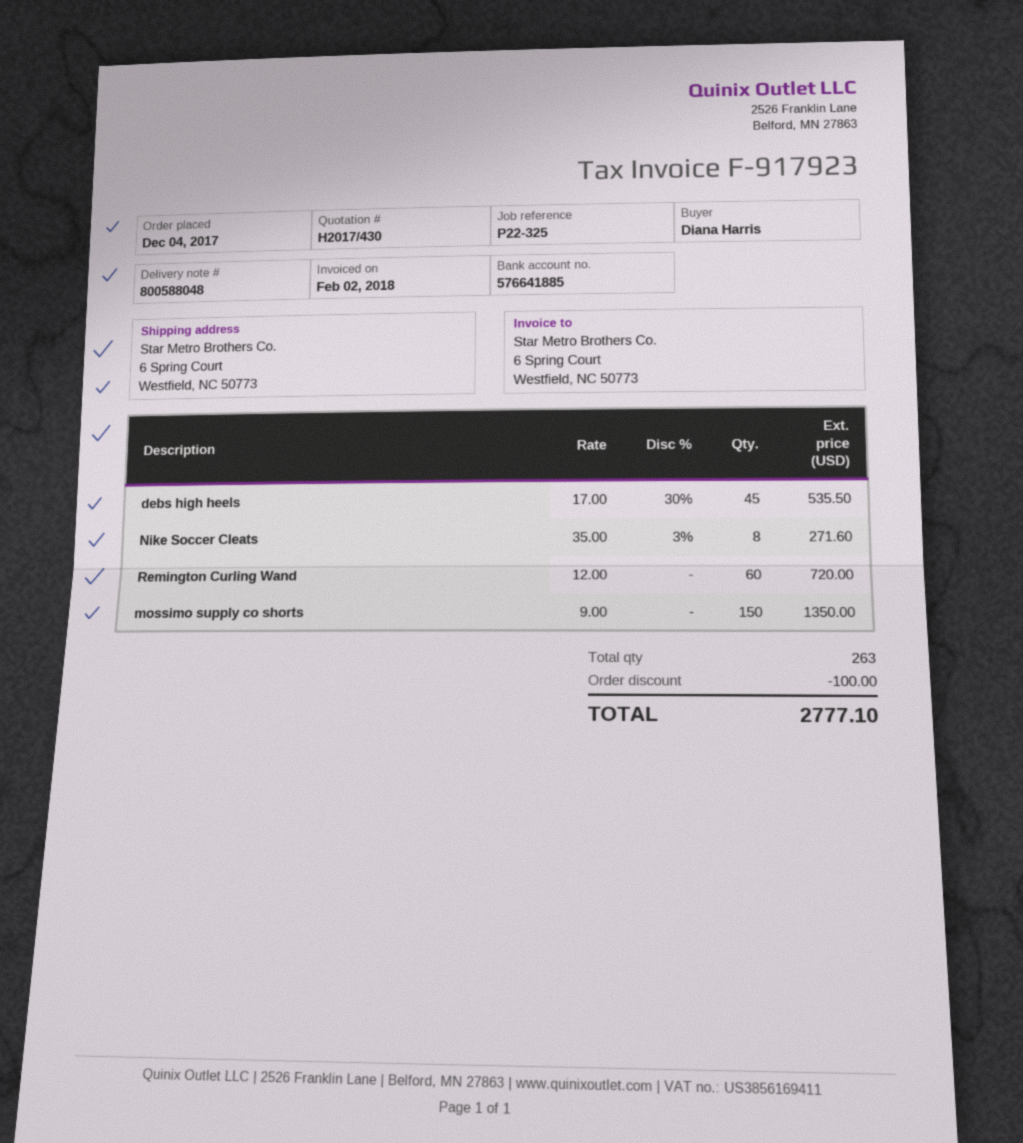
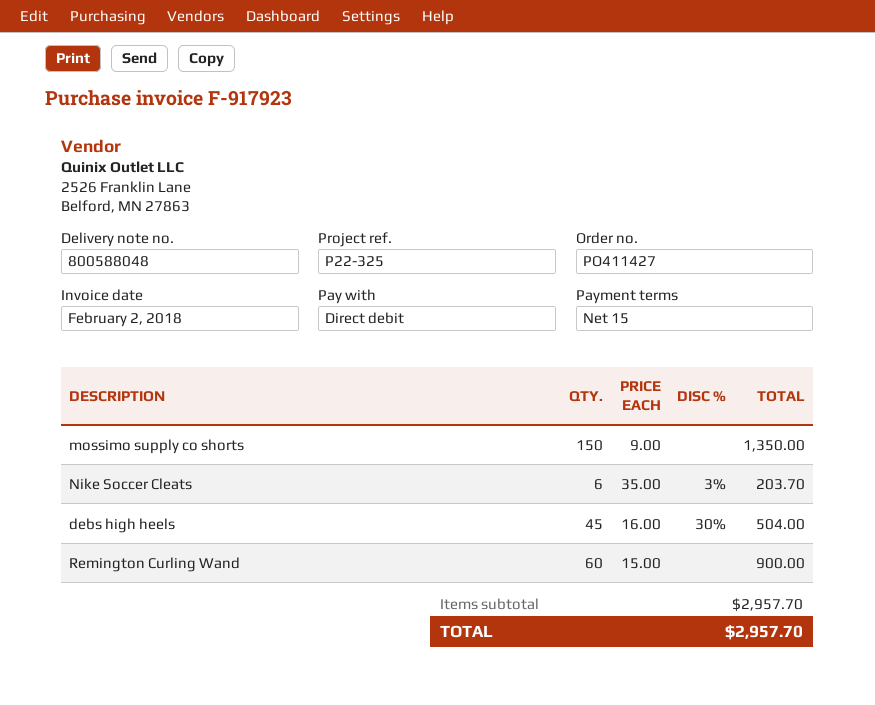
debs high heels: 45 x 17.00 - 30% = 535.50 -> 45 x 16.00 - 30% = 504.00
Nike Soccer Cleats: 8 x 35.00 - 3% = 271.60 -> 6 x 35.00 - 3% = 203.70
Remington Curling Wand: 60 x 12.00 = 720.00 -> 60 x 15.00 = 900.00
discount: 100.00 -> none
total: 2777.10 -> 2957.70

